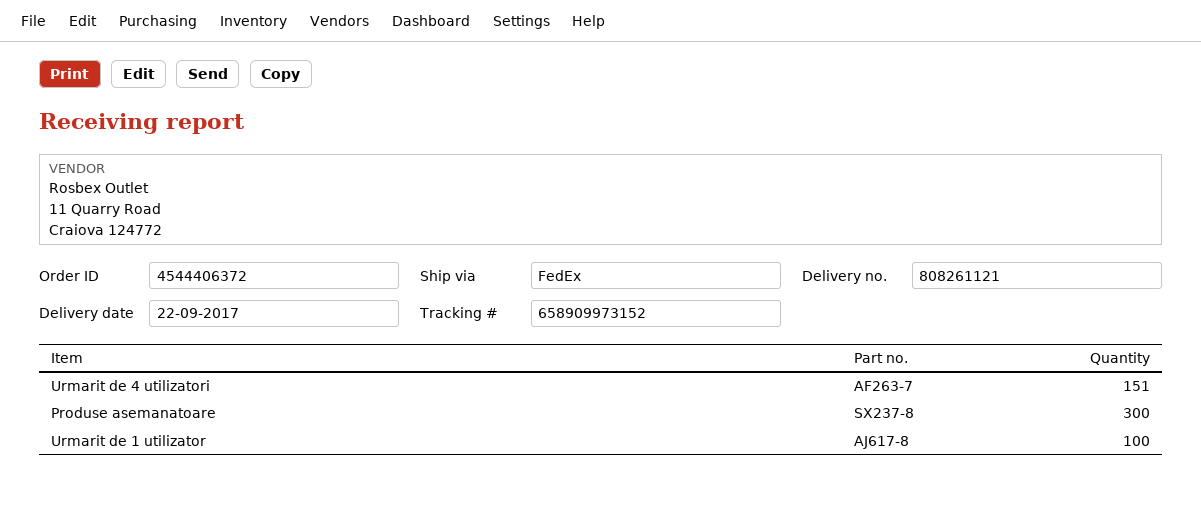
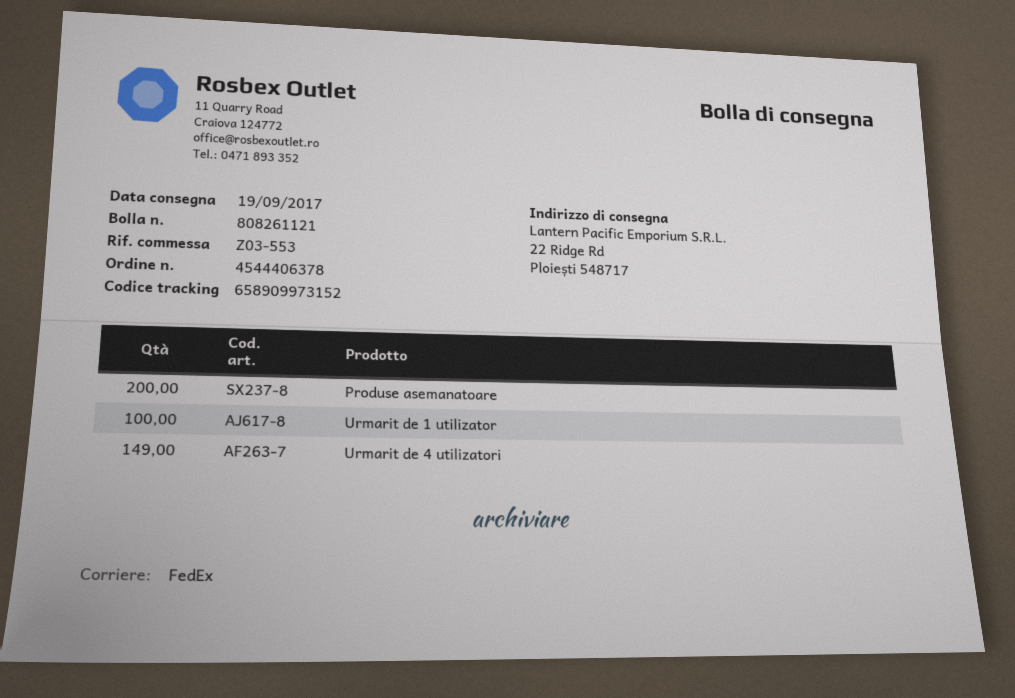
order number: 4544406372 -> 4544406378
delivery date: 2017-09-22 -> 2017-09-19
Urmarit de 4 utilizatori: 151 -> 149
Produse asemanatoare: 300 -> 200

